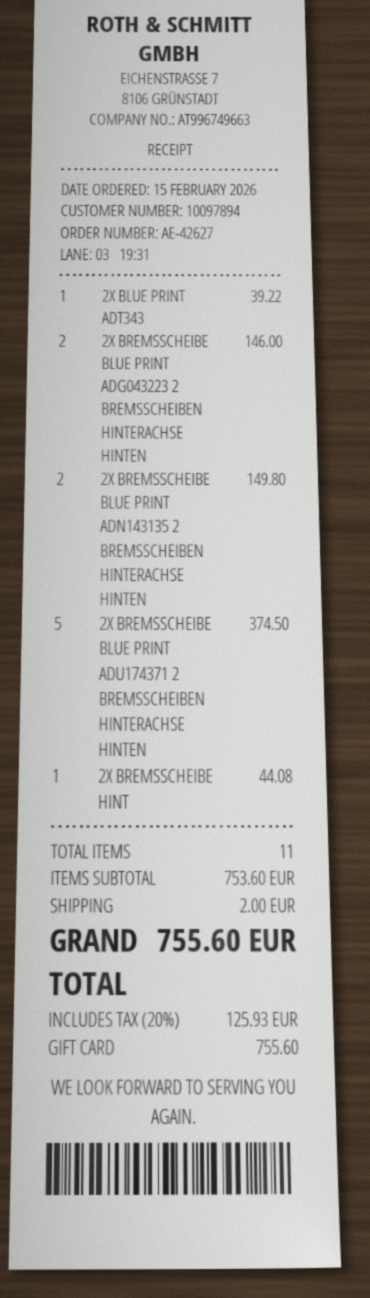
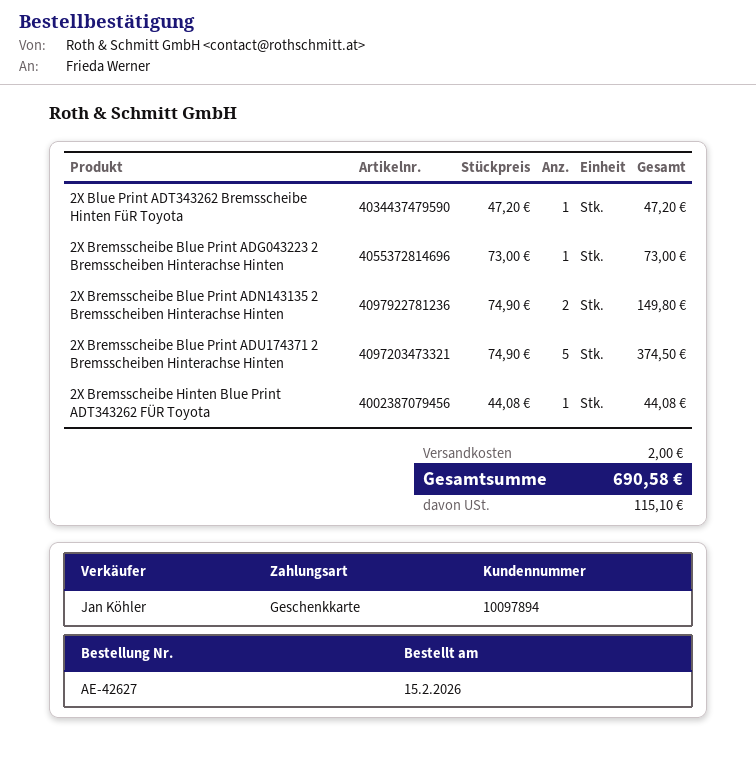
2X BLUE PRINT ADT343: 1 for 39.22 -> 1 for 47.20
2X BREMSSCHEIBE BLUE PRINT ADG043223 2 BREMSSCHEIBEN HINTERACHSE HINTEN: 2 for 146.00 -> 1 for 73.00
tax: 125.93 -> 115.10
total: 755.60 -> 690.58

